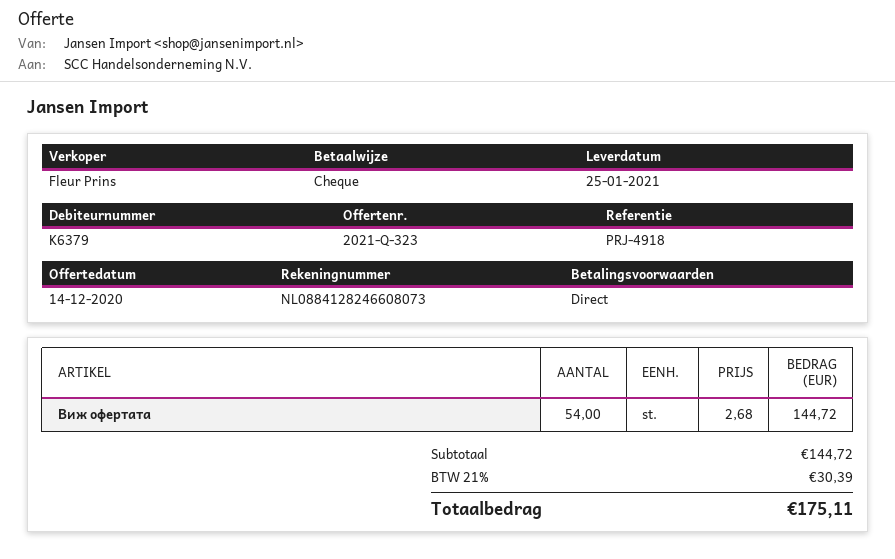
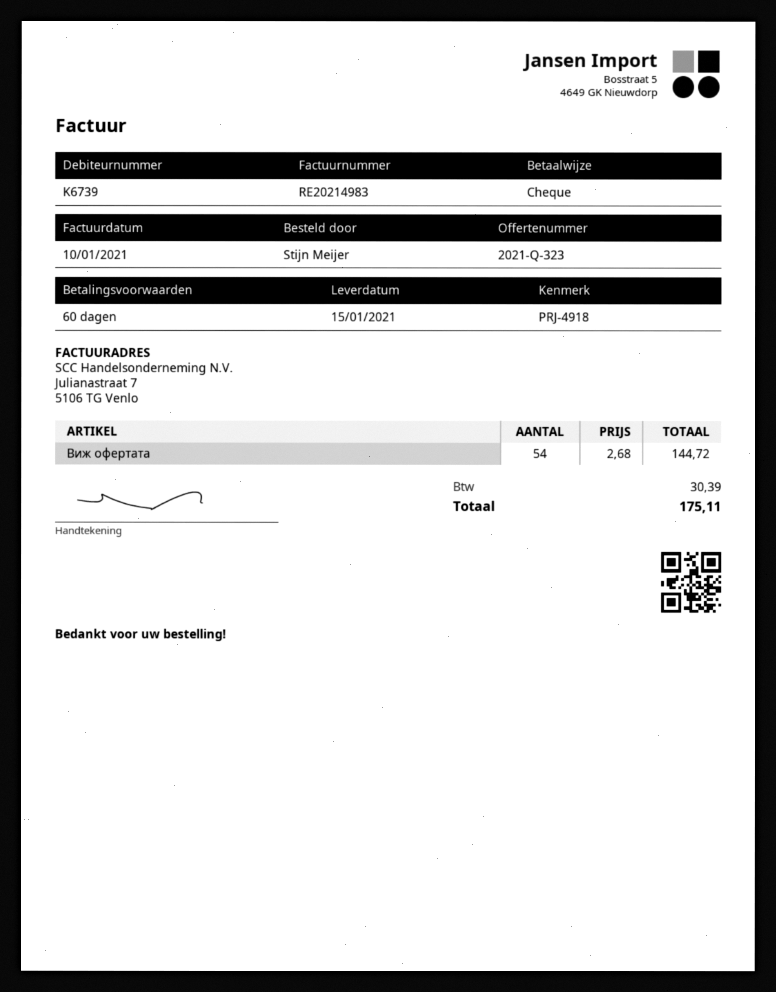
delivery date: 2021-01-25 -> 2021-01-15
payment terms: on receipt -> 60 days
customer number: K6379 -> K6739

